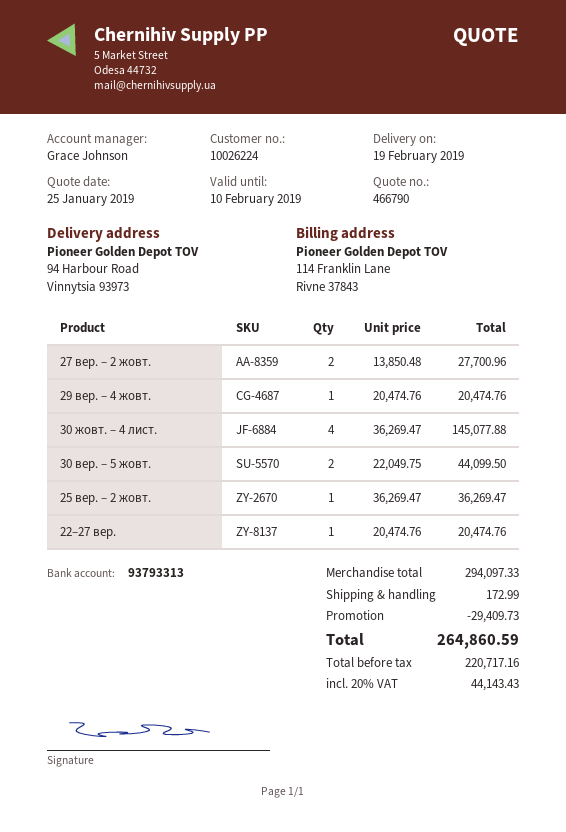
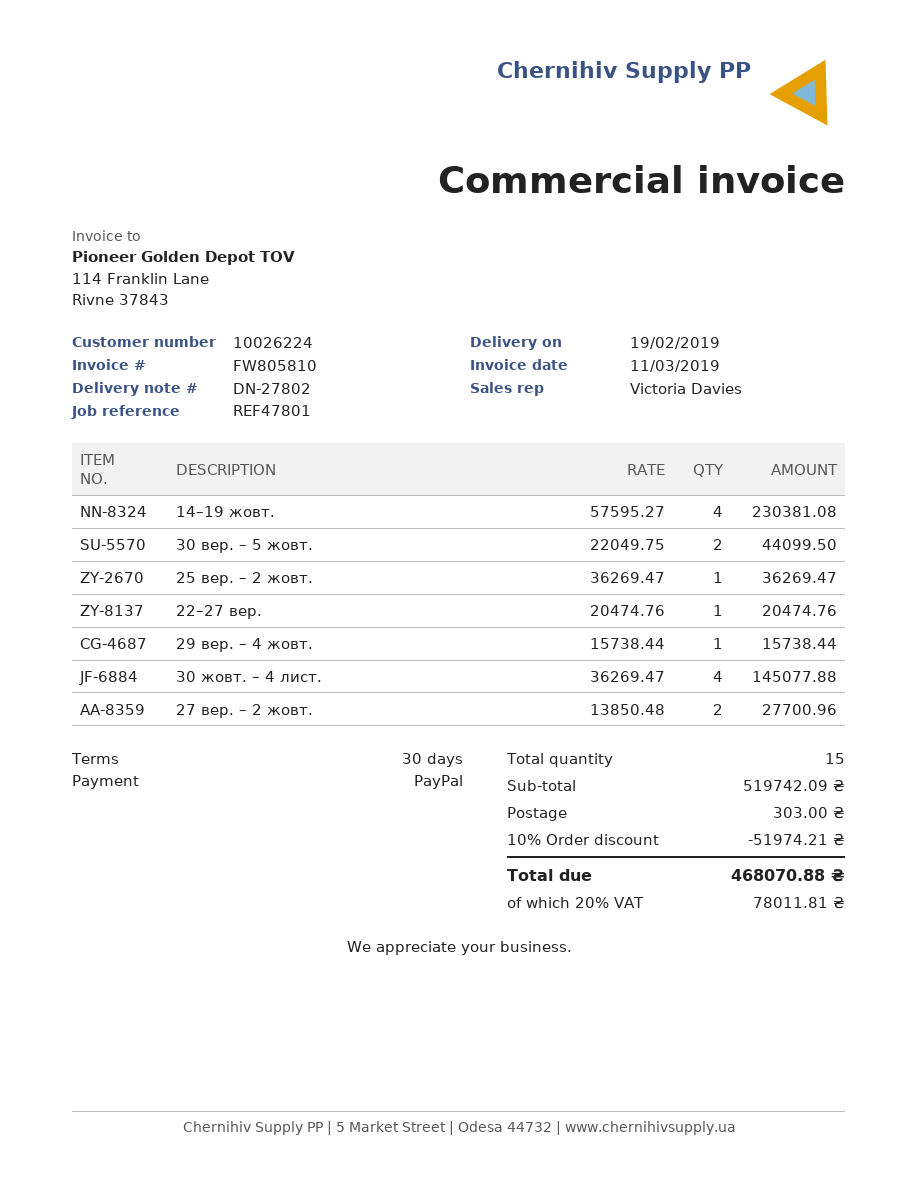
sales rep: Grace Johnson -> Victoria Davies
29 вер. – 4 жовт.: 1 x 20474.76 = 20474.76 -> 1 x 15738.44 = 15738.44
14–19 жовт.: none -> 4 x 57595.27 = 230381.08
subtotal: 294097.33 -> 519742.09
discount: 29409.73 -> 51974.21
shipping: 172.99 -> 303.00
tax: 20% = 44143.43 -> 20% = 78011.81
total: 264860.59 -> 468070.88

